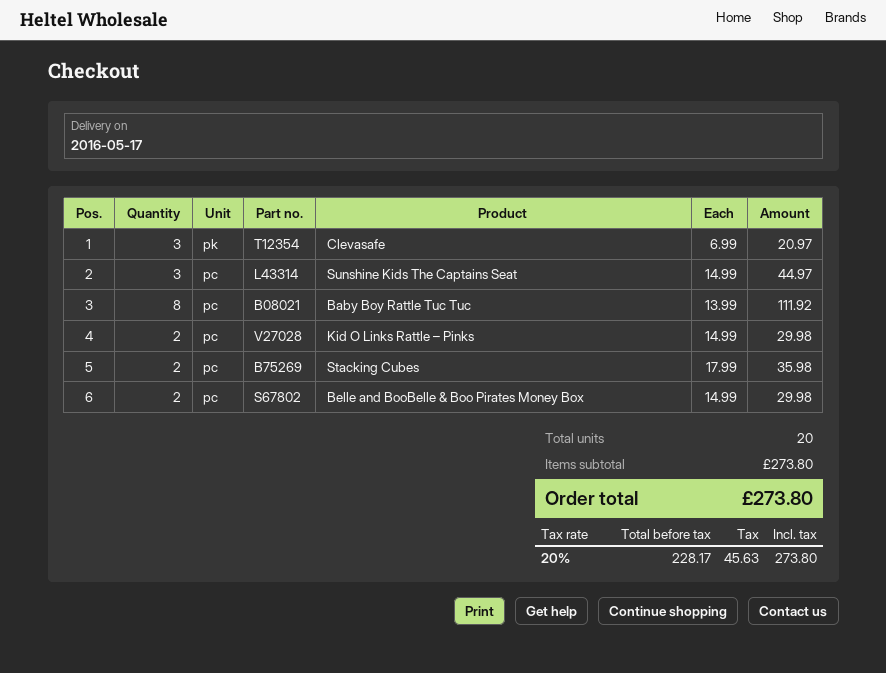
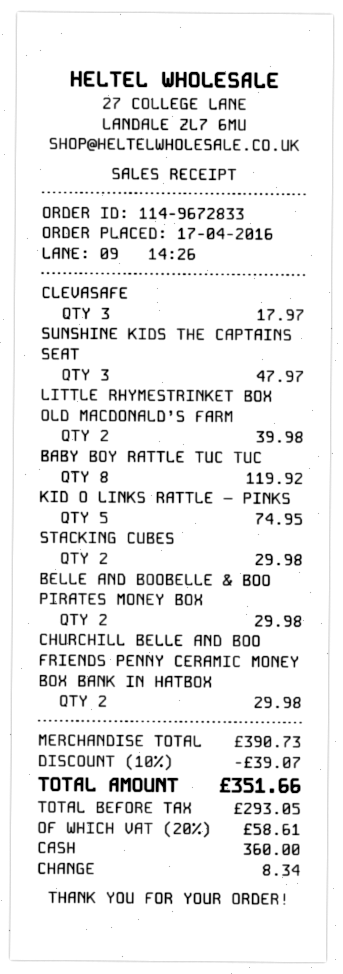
Clevasafe: 3 for 20.97 -> 3 for 17.97
Sunshine Kids The Captains Seat: 3 for 44.97 -> 3 for 47.97
Baby Boy Rattle Tuc Tuc: 8 for 111.92 -> 8 for 119.92
Kid O Links Rattle – Pinks: 2 for 29.98 -> 5 for 74.95
Stacking Cubes: 2 for 35.98 -> 2 for 29.98
LITTLE RHYMESTRINKET BOX OLD MACDONALD’S FARM: none -> 2 for 39.98
CHURCHILL BELLE AND BOO FRIENDS PENNY CERAMIC MONEY BOX BANK IN HATBOX: none -> 2 for 29.98
subtotal: 273.80 -> 390.73
discount: none -> 10% = 39.07
net: 228.17 -> 293.05
tax: 20% = 45.63 -> 20% = 58.61
total: 273.80 -> 351.66

